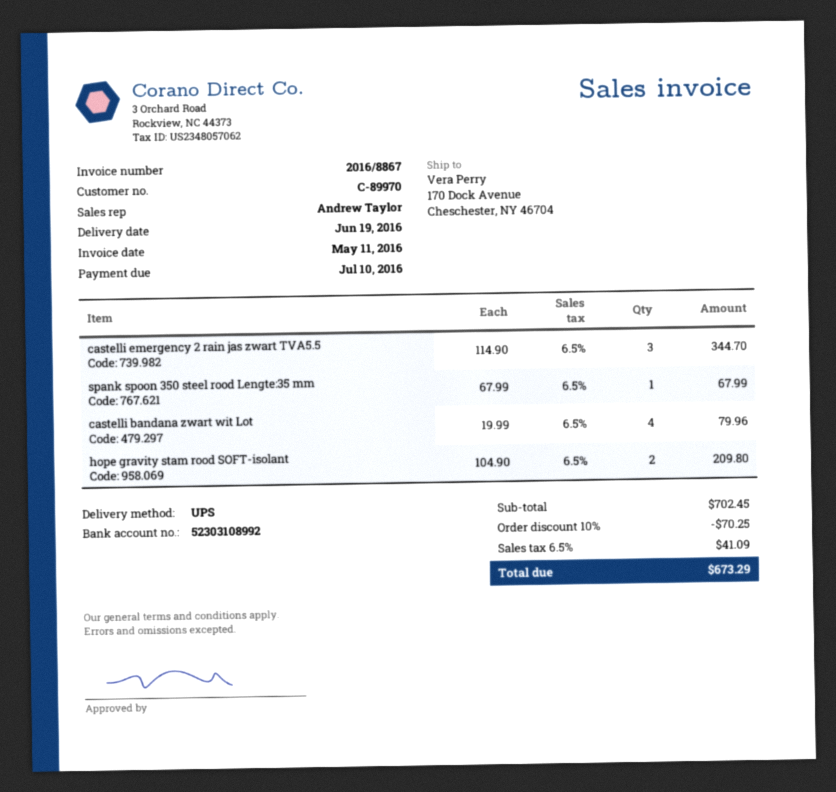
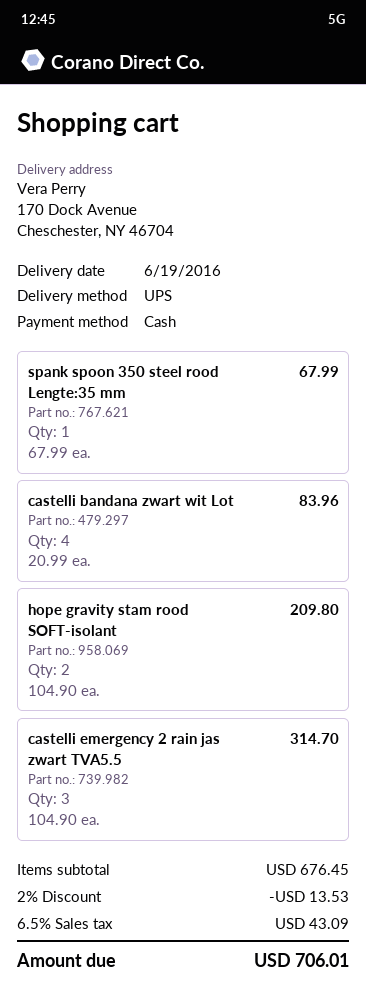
castelli emergency 2 rain jas zwart TVA5.5: 3 x 114.90 = 344.70 -> 3 x 104.90 = 314.70
castelli bandana zwart wit Lot: 4 x 19.99 = 79.96 -> 4 x 20.99 = 83.96
subtotal: 702.45 -> 676.45
discount: 10% = 70.25 -> 2% = 13.53
tax: 6.5% = 41.09 -> 6.5% = 43.09
total: 673.29 -> 706.01

